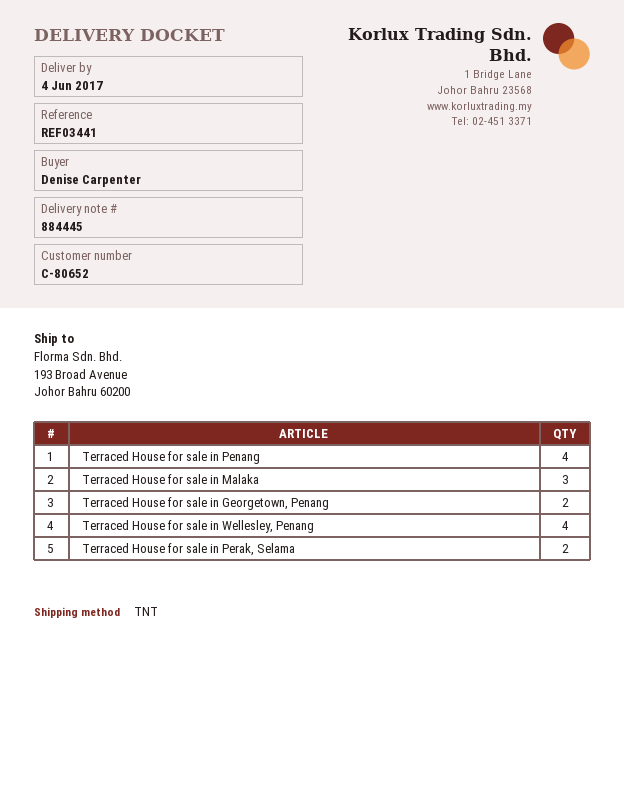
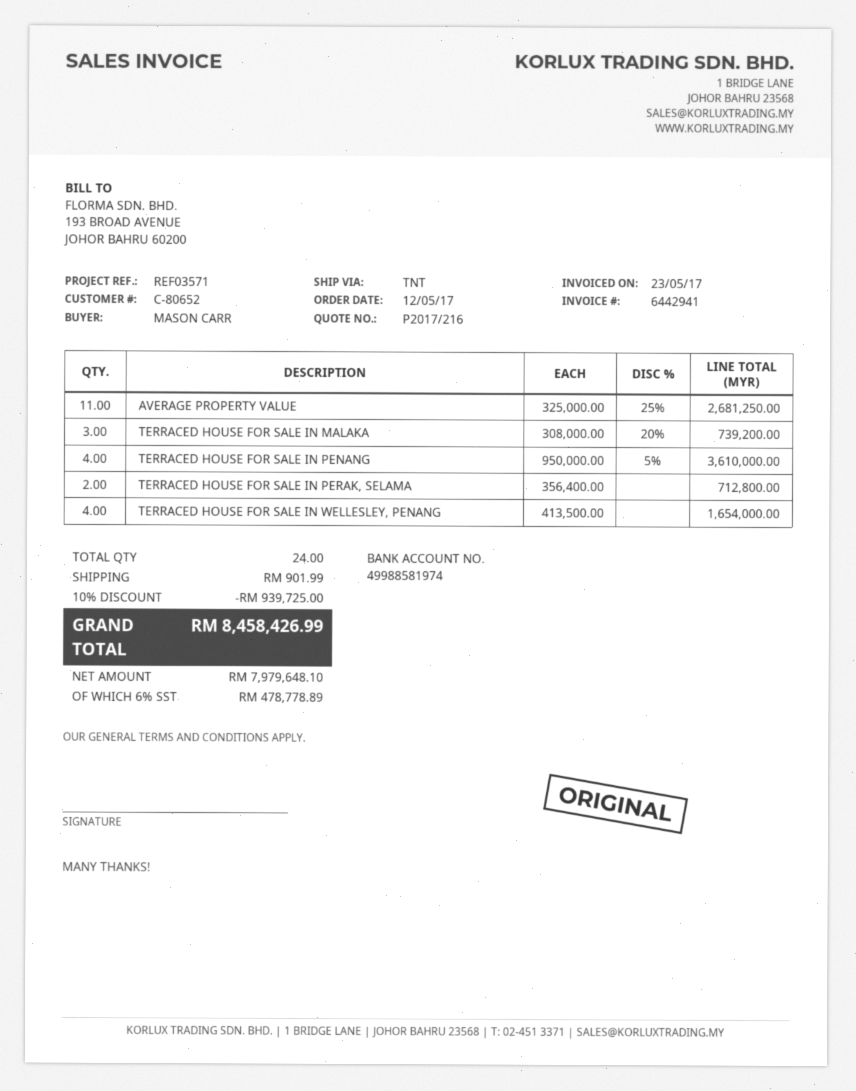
reference: REF03441 -> REF03571
ordered by: Denise Carpenter -> MASON CARR
Terraced House for sale in Georgetown, Penang: 2 -> none
AVERAGE PROPERTY VALUE: none -> 11

